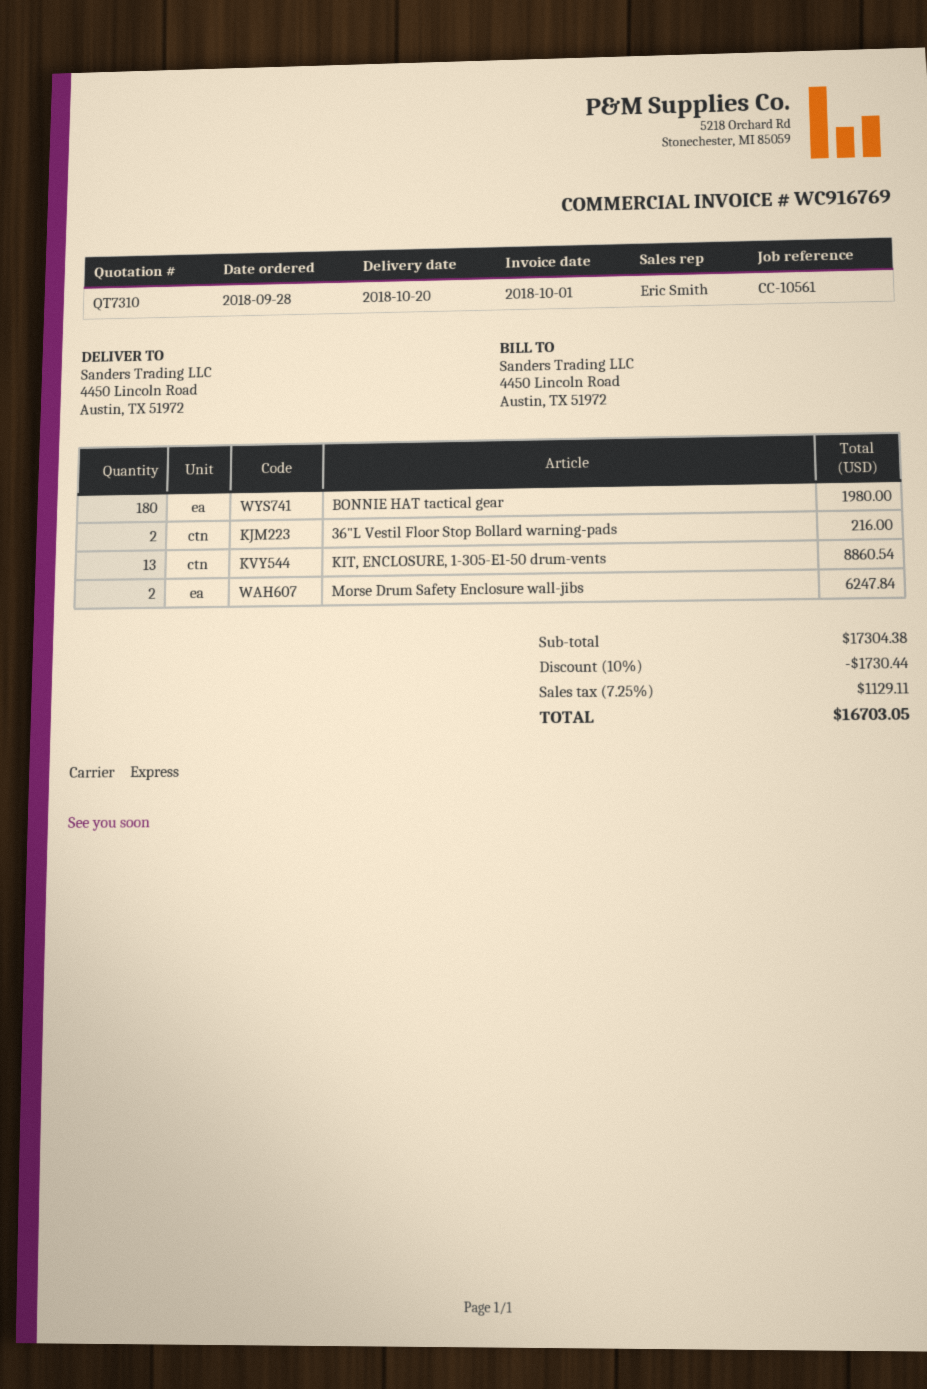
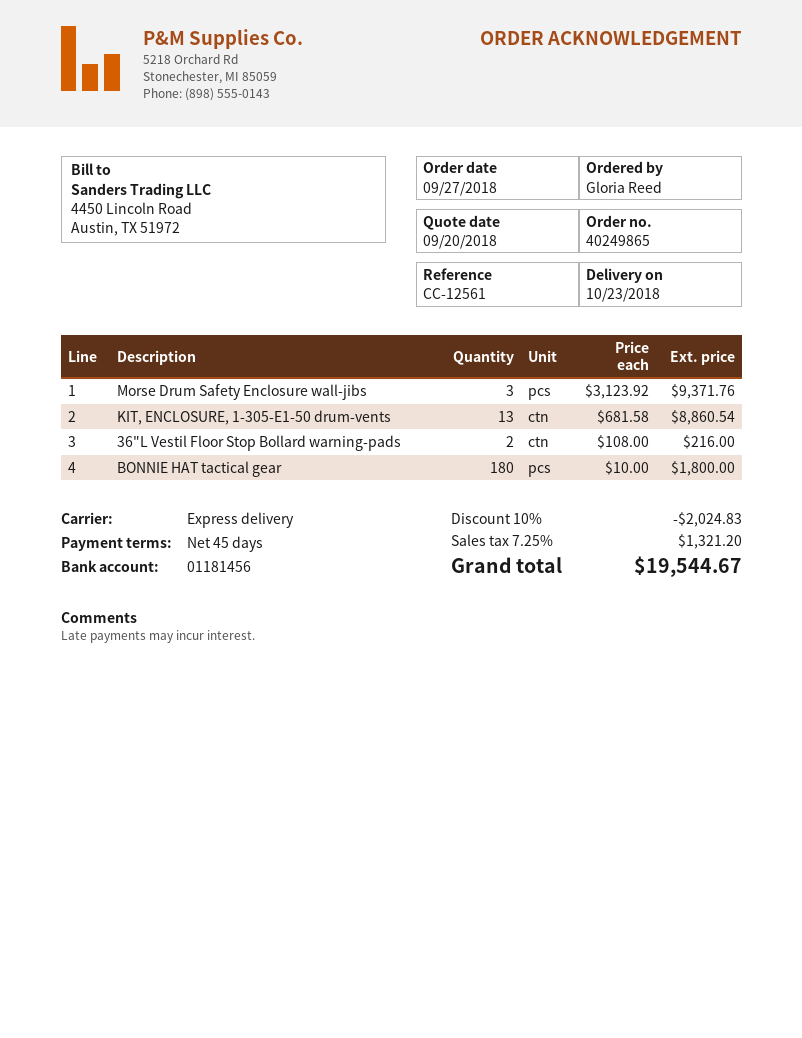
order date: 2018-09-28 -> 2018-09-27
delivery date: 2018-10-20 -> 2018-10-23
reference: CC-10561 -> CC-12561
BONNIE HAT tactical gear: 180 for 1980.00 -> 180 for 1800.00
Morse Drum Safety Enclosure wall-jibs: 2 for 6247.84 -> 3 for 9371.76
discount: 10% = 1730.44 -> 10% = 2024.83
tax: 7.25% = 1129.11 -> 7.25% = 1321.20
total: 16703.05 -> 19544.67

